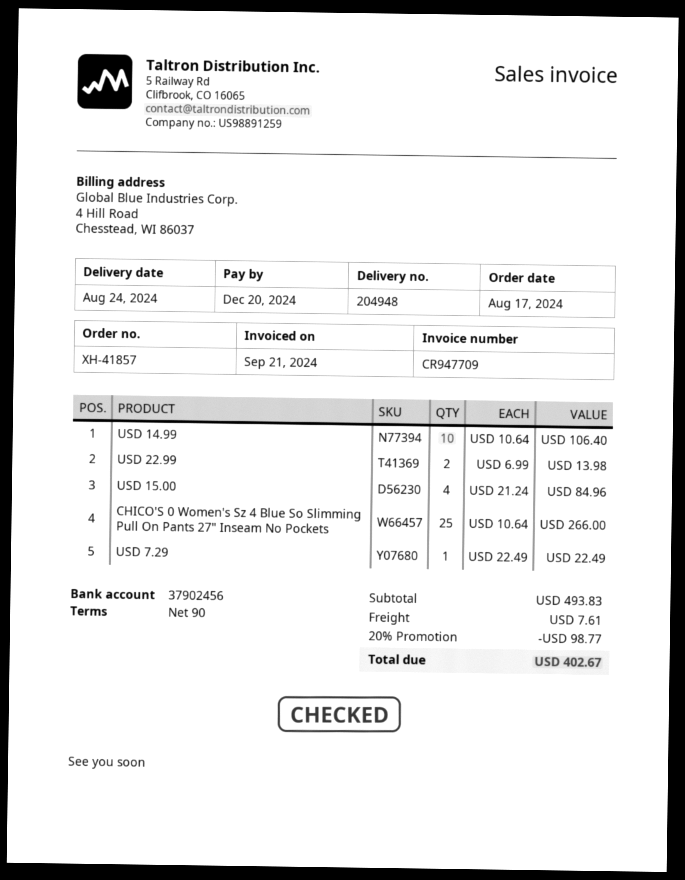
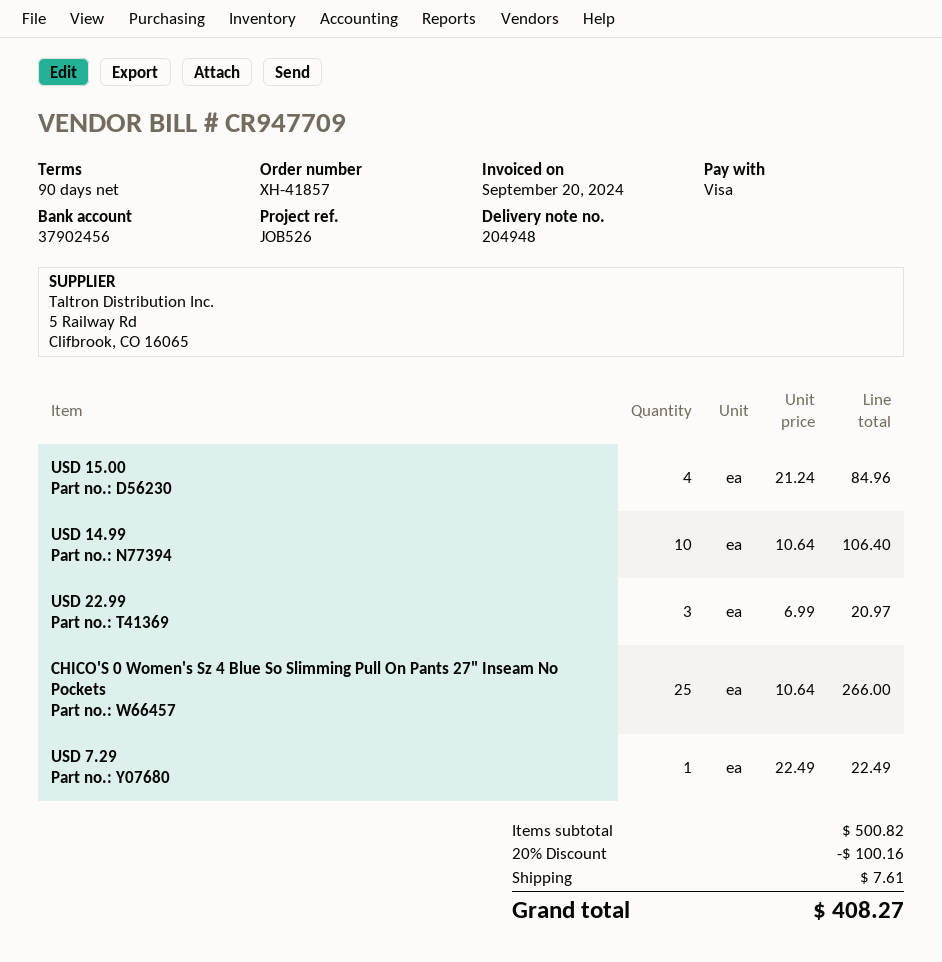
invoice date: 2024-09-21 -> 2024-09-20
USD 22.99: 2 x 6.99 = 13.98 -> 3 x 6.99 = 20.97
subtotal: 493.83 -> 500.82
discount: 20% = 98.77 -> 20% = 100.16
total: 402.67 -> 408.27

